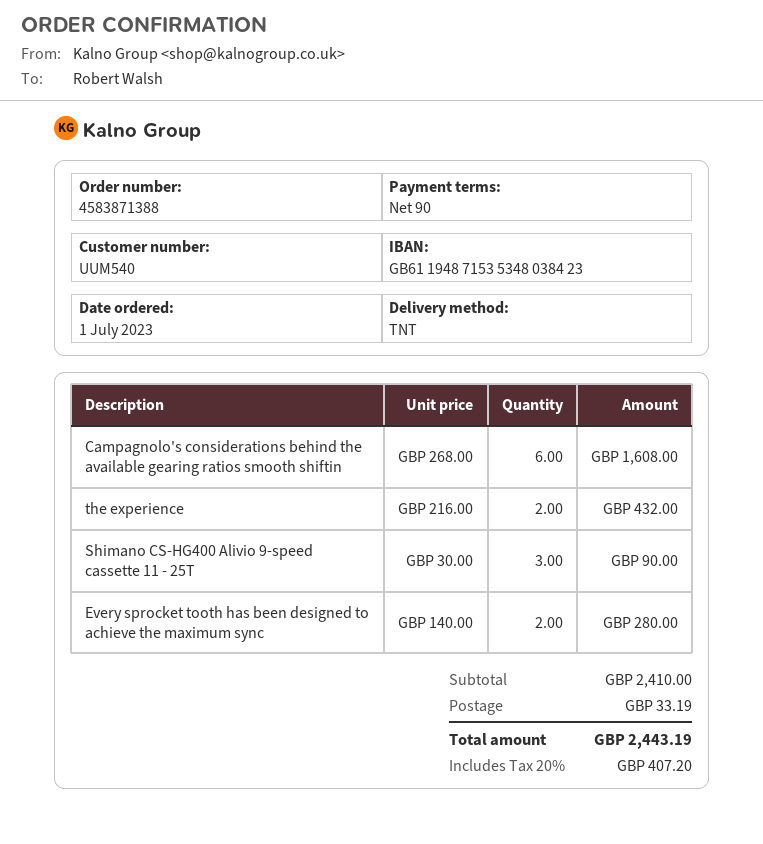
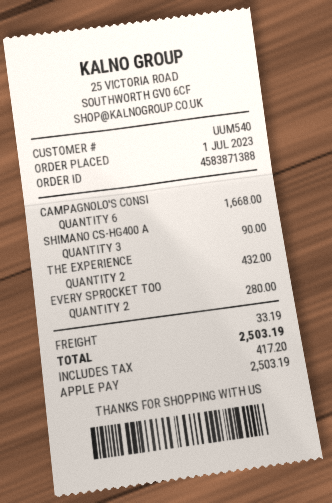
Campagnolo's considerations behind the available gearing ratios smooth shiftin: 6 for 1608.00 -> 6 for 1668.00
tax: 407.20 -> 417.20
total: 2443.19 -> 2503.19

